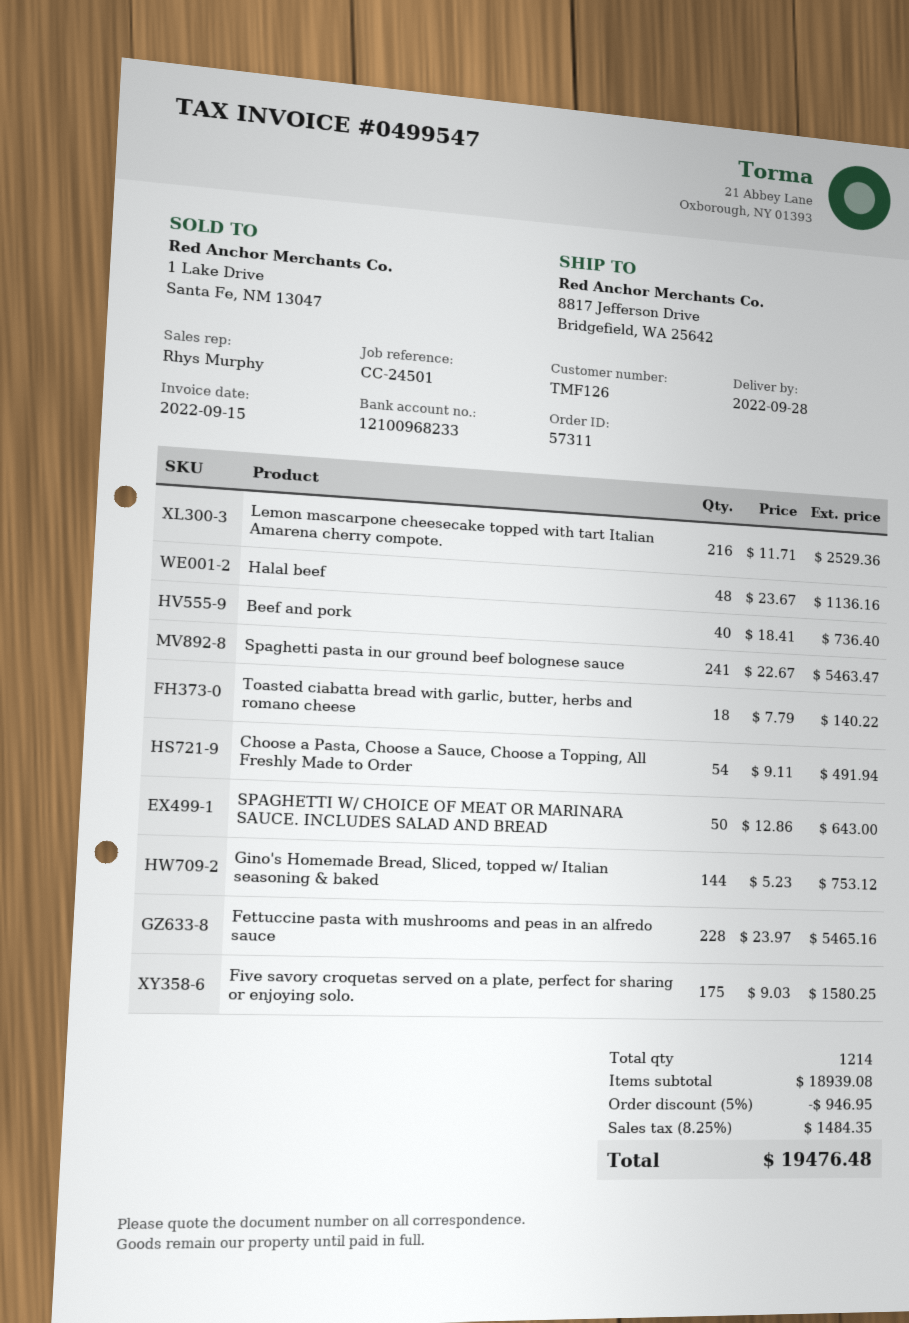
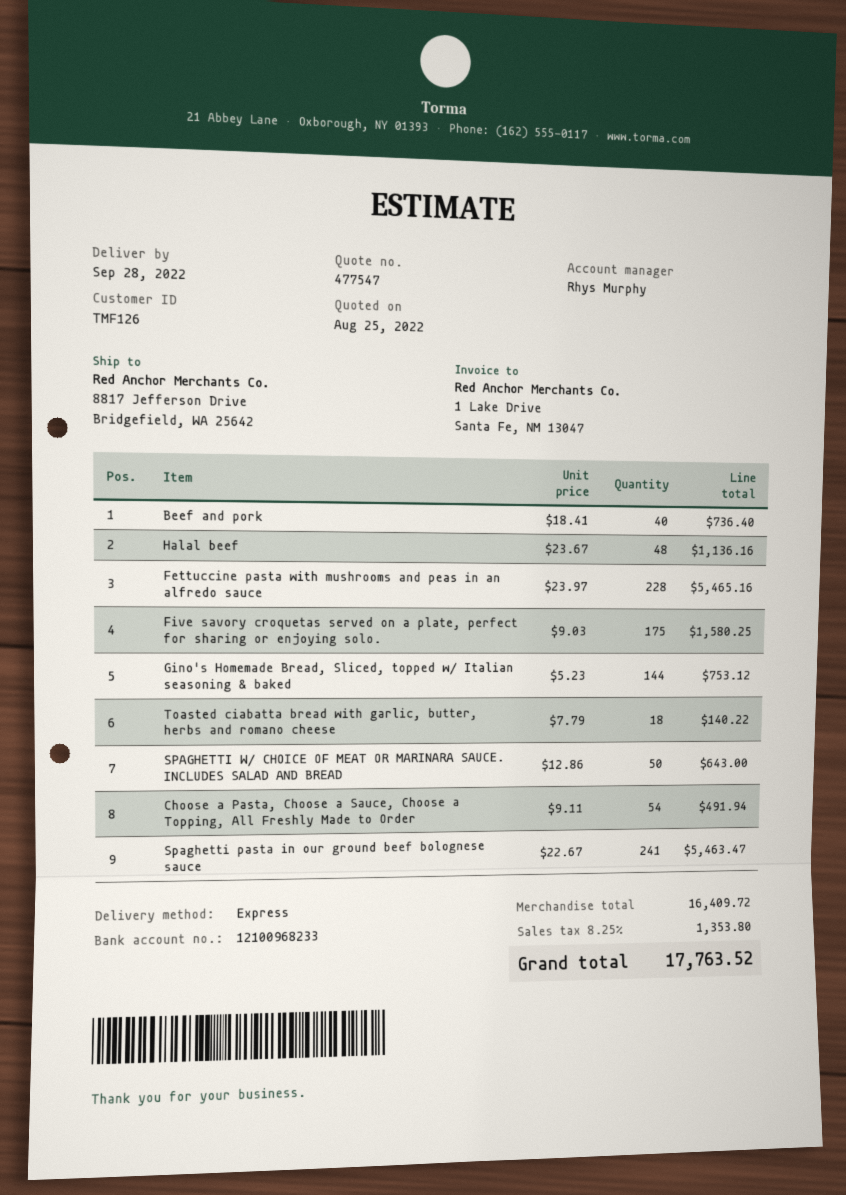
Lemon mascarpone cheesecake topped with tart Italian Amarena cherry compote.: 216 x 11.71 = 2529.36 -> none
subtotal: 18939.08 -> 16409.72
discount: 5% = 946.95 -> none
tax: 8.25% = 1484.35 -> 8.25% = 1353.80
total: 19476.48 -> 17763.52

